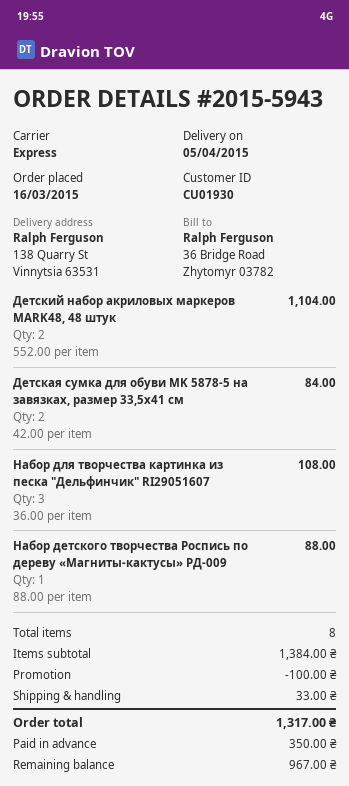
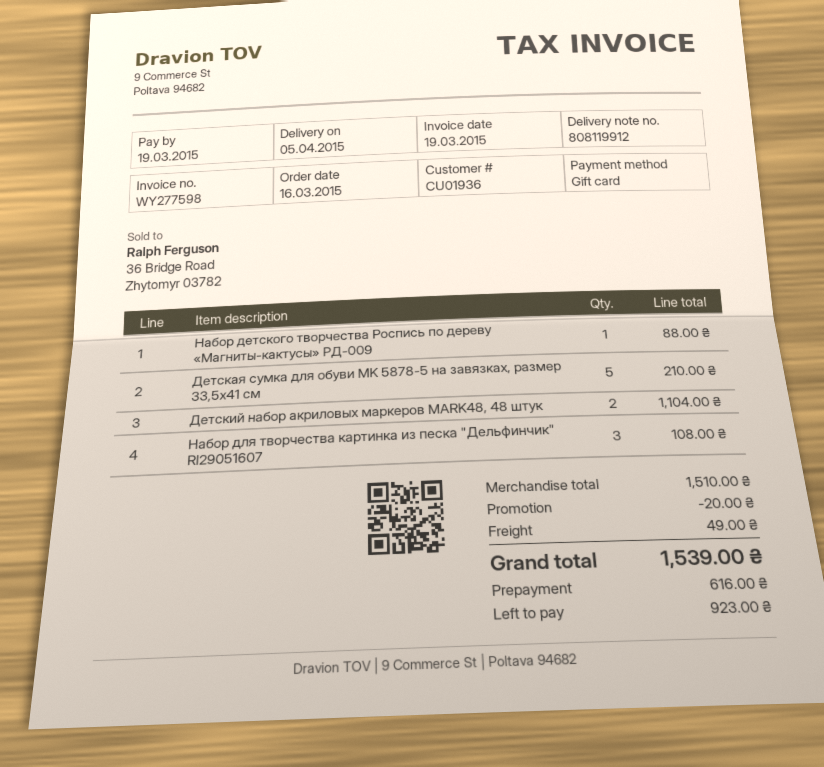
customer number: CU01930 -> CU01936
Детская сумка для обуви MK 5878-5 на завязках, размер 33,5х41 см: 2 for 84.00 -> 5 for 210.00
subtotal: 1384.00 -> 1510.00
discount: 100.00 -> 20.00
shipping: 33.00 -> 49.00
total: 1317.00 -> 1539.00
deposit: 350.00 -> 616.00
balance: 967.00 -> 923.00

